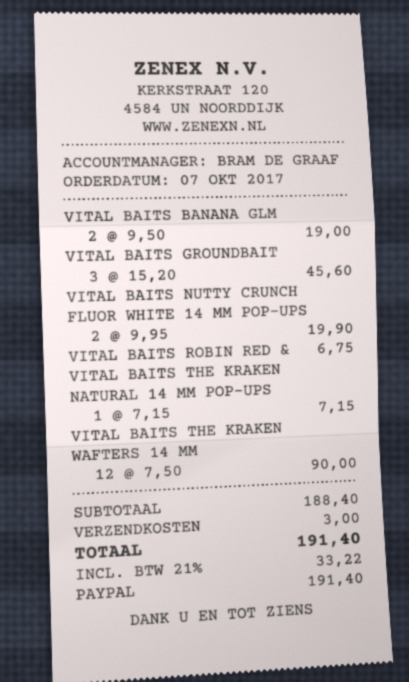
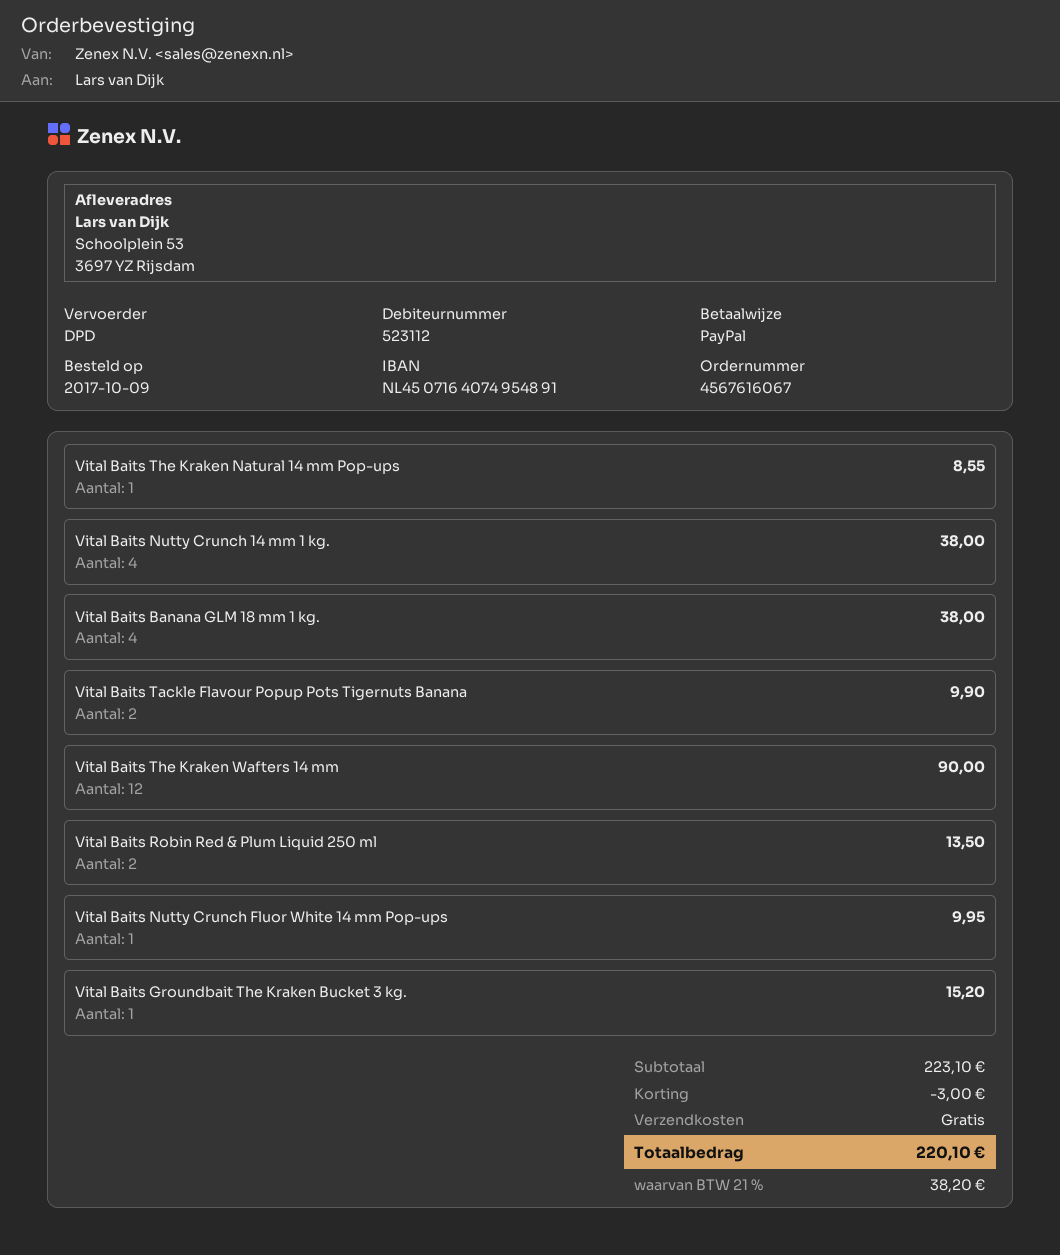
order date: 2017-10-07 -> 2017-10-09
VITAL BAITS BANANA GLM: 2 for 19.00 -> 4 for 38.00
VITAL BAITS GROUNDBAIT: 3 for 45.60 -> 1 for 15.20
VITAL BAITS NUTTY CRUNCH FLUOR WHITE 14 MM POP-UPS: 2 for 19.90 -> 1 for 9.95
VITAL BAITS ROBIN RED &: 1 for 6.75 -> 2 for 13.50
VITAL BAITS THE KRAKEN NATURAL 14 MM POP-UPS: 1 for 7.15 -> 1 for 8.55
Vital Baits Nutty Crunch 14 mm 1 kg.: none -> 4 for 38.00
Vital Baits Tackle Flavour Popup Pots Tigernuts Banana: none -> 2 for 9.90
subtotal: 188.40 -> 223.10
discount: none -> 3.00
shipping: 3.00 -> 0.00
tax: 21% = 33.22 -> 21% = 38.20
total: 191.40 -> 220.10

